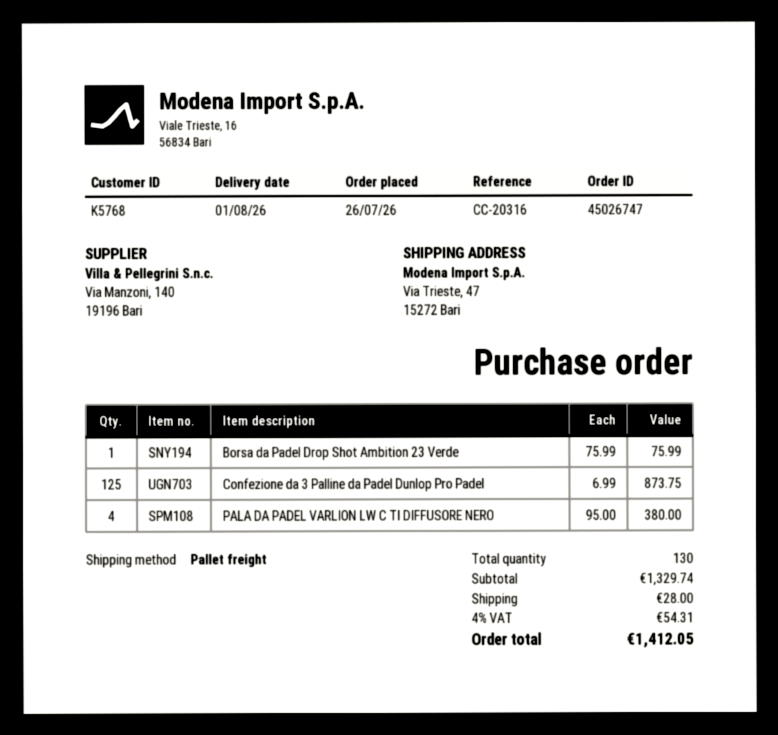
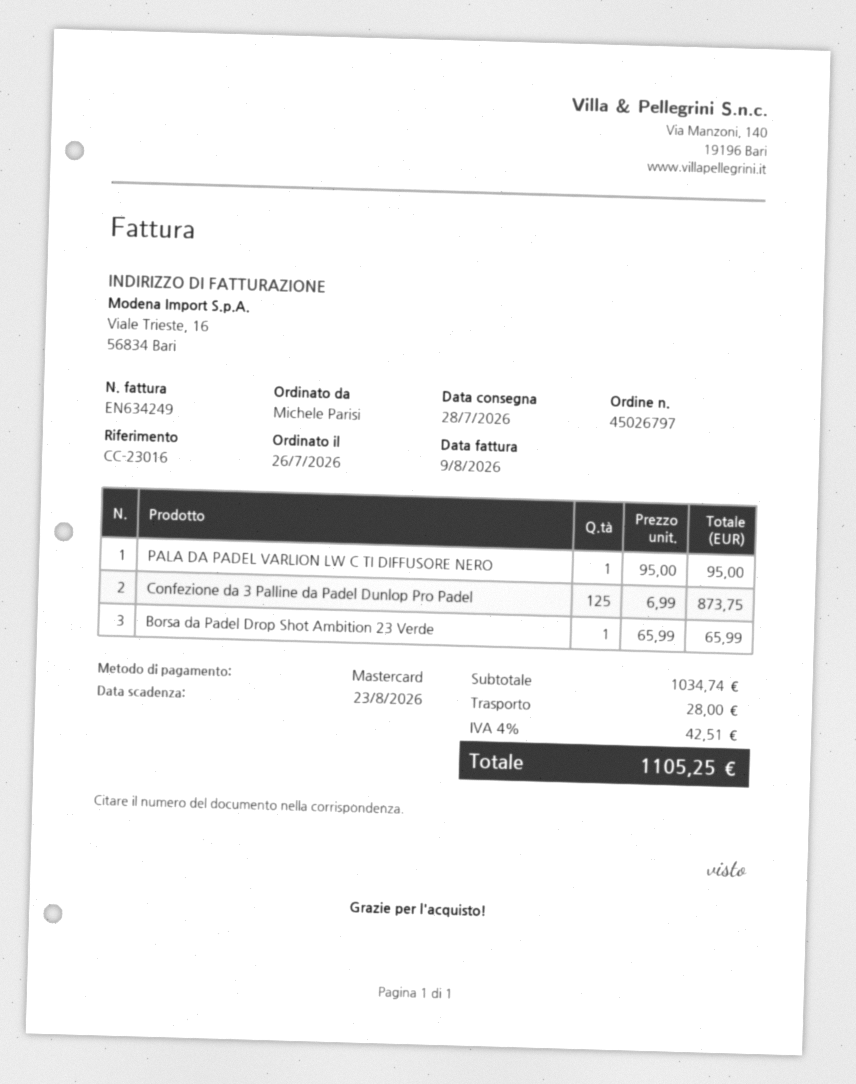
order number: 45026747 -> 45026797
delivery date: 2026-08-01 -> 2026-07-28
reference: CC-20316 -> CC-23016
Borsa da Padel Drop Shot Ambition 23 Verde: 1 x 75.99 = 75.99 -> 1 x 65.99 = 65.99
PALA DA PADEL VARLION LW C TI DIFFUSORE NERO: 4 x 95.00 = 380.00 -> 1 x 95.00 = 95.00
subtotal: 1329.74 -> 1034.74
tax: 4% = 54.31 -> 4% = 42.51
total: 1412.05 -> 1105.25

